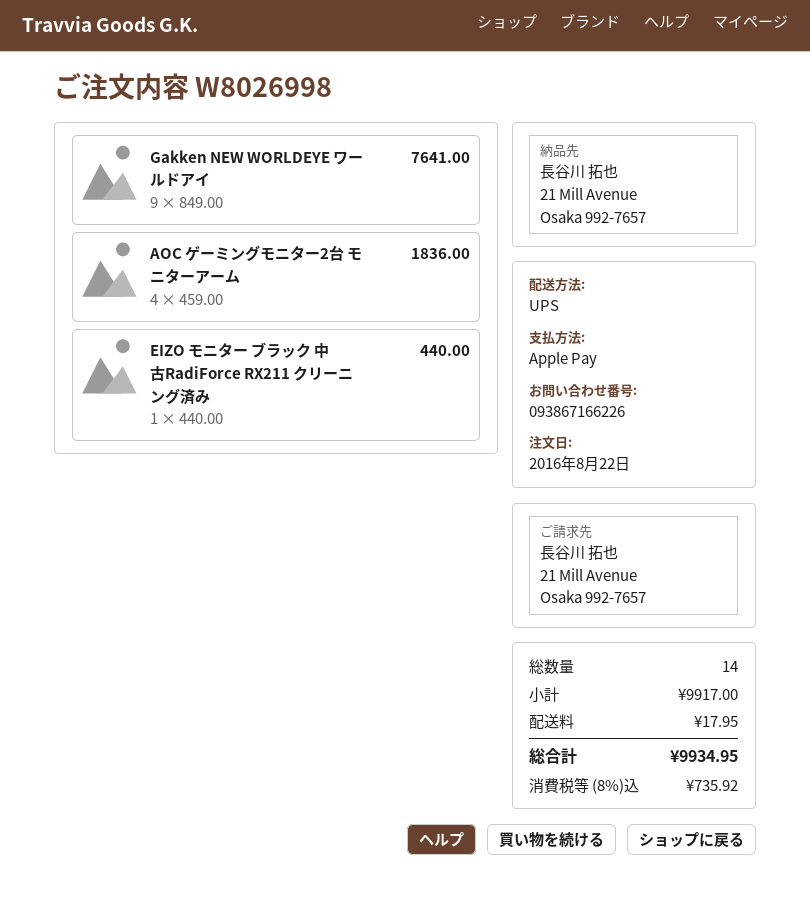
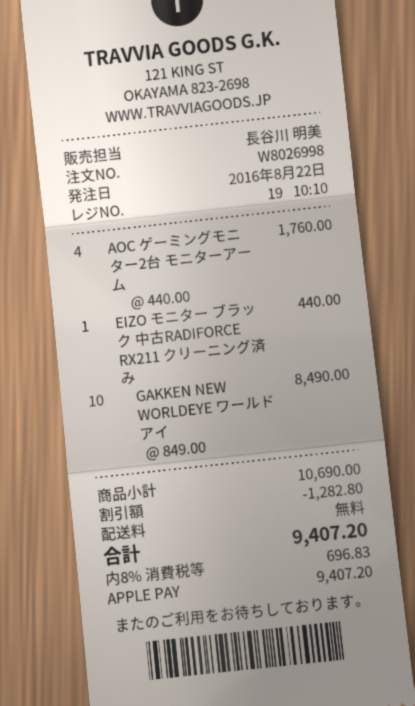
Gakken NEW WORLDEYE ワールドアイ: 9 x 849.00 = 7641.00 -> 10 x 849.00 = 8490.00
AOC ゲーミングモニター2台 モニターアーム: 4 x 459.00 = 1836.00 -> 4 x 440.00 = 1760.00
subtotal: 9917.00 -> 10690.00
discount: none -> 1282.80
shipping: 17.95 -> 0.00
tax: 8% = 735.92 -> 8% = 696.83
total: 9934.95 -> 9407.20

